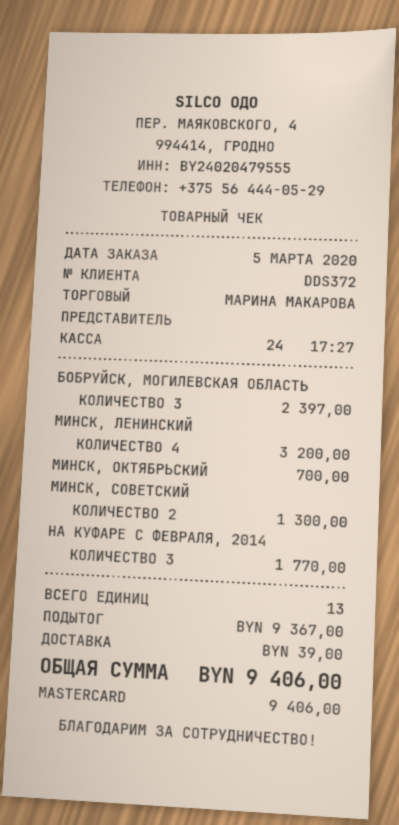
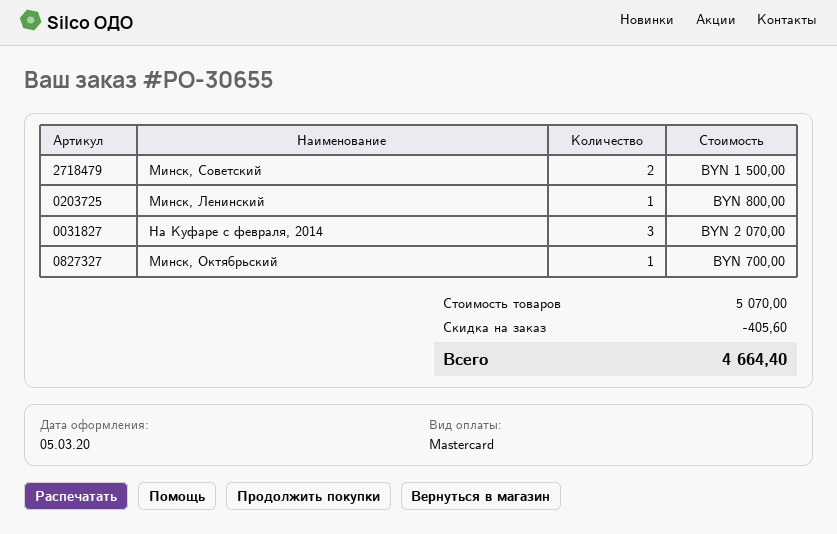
БОБРУЙСК, МОГИЛЕВСКАЯ ОБЛАСТЬ: 3 for 2397.00 -> none
МИНСК, ЛЕНИНСКИЙ: 4 for 3200.00 -> 1 for 800.00
МИНСК, СОВЕТСКИЙ: 2 for 1300.00 -> 2 for 1500.00
НА КУФАРЕ С ФЕВРАЛЯ, 2014: 3 for 1770.00 -> 3 for 2070.00
subtotal: 9367.00 -> 5070.00
discount: none -> 405.60
shipping: 39.00 -> none
total: 9406.00 -> 4664.40

